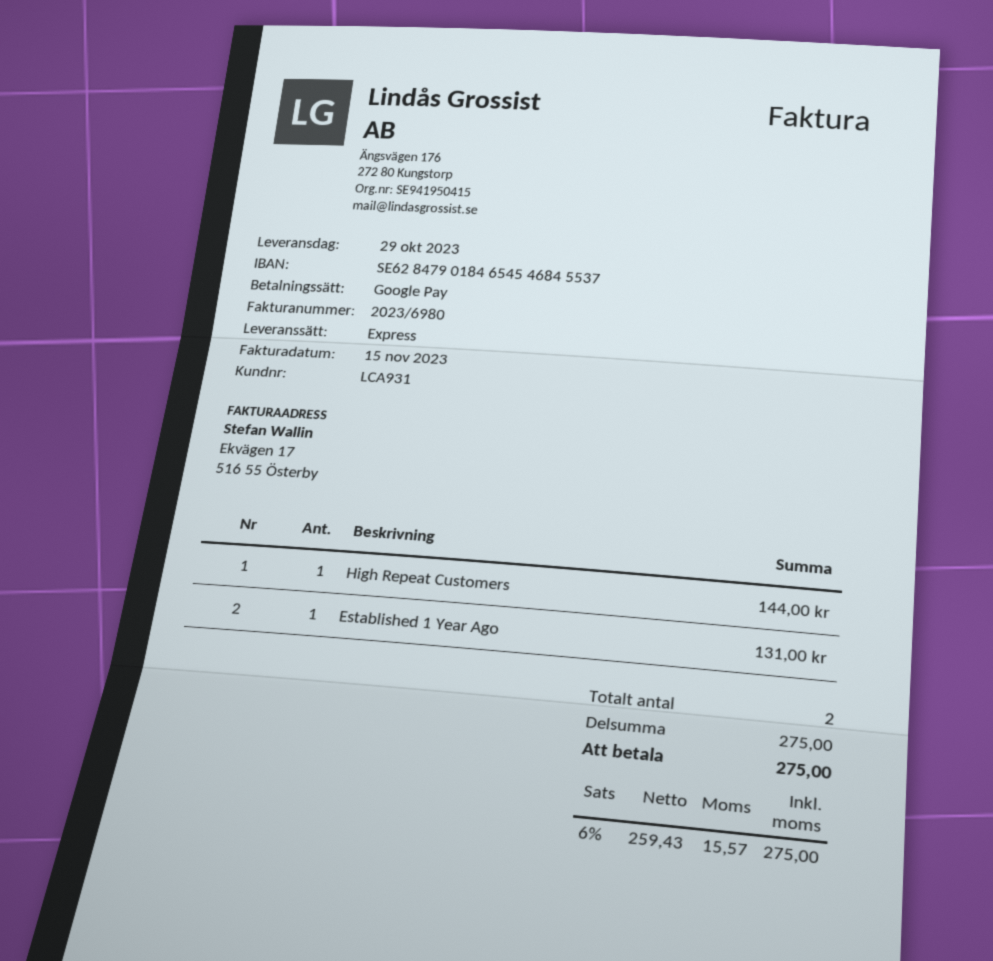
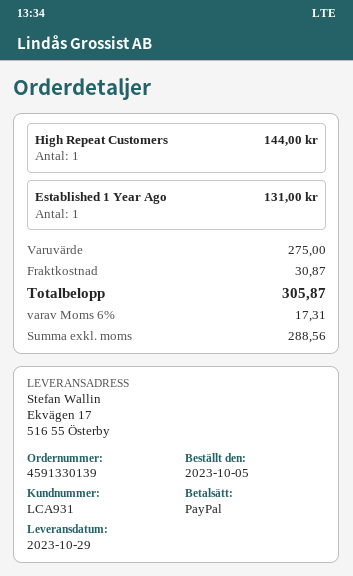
payment method: Google Pay -> PayPal
shipping: none -> 30.87
net: 259.43 -> 288.56
tax: 6% = 15.57 -> 6% = 17.31
total: 275.00 -> 305.87

